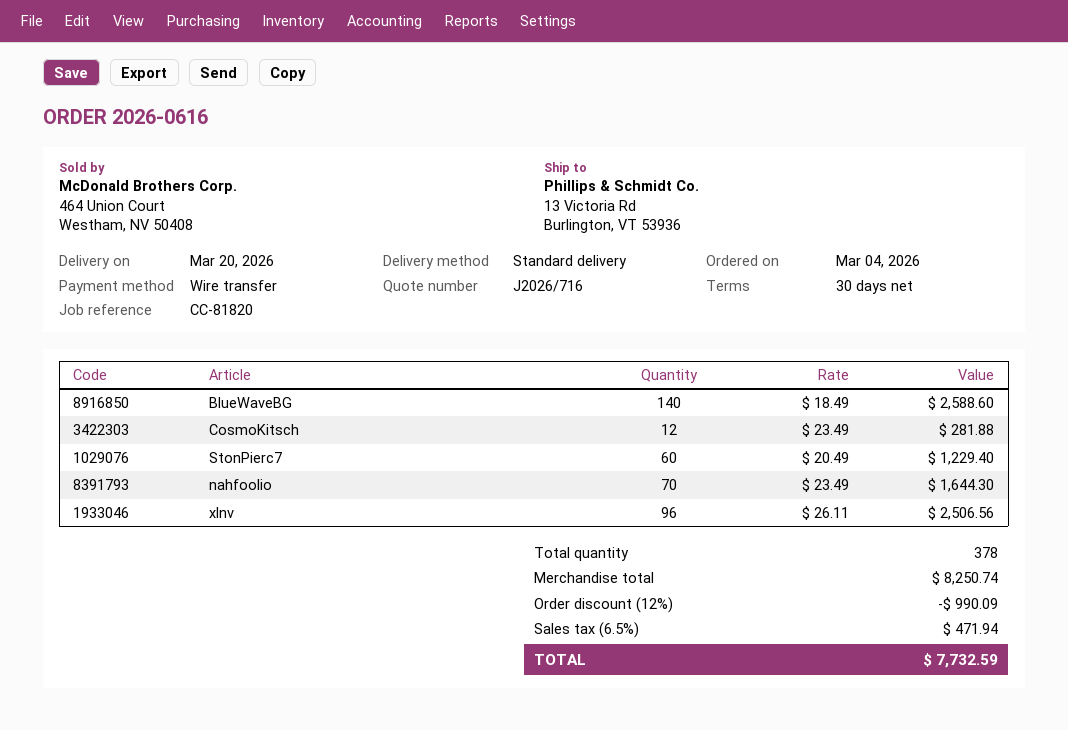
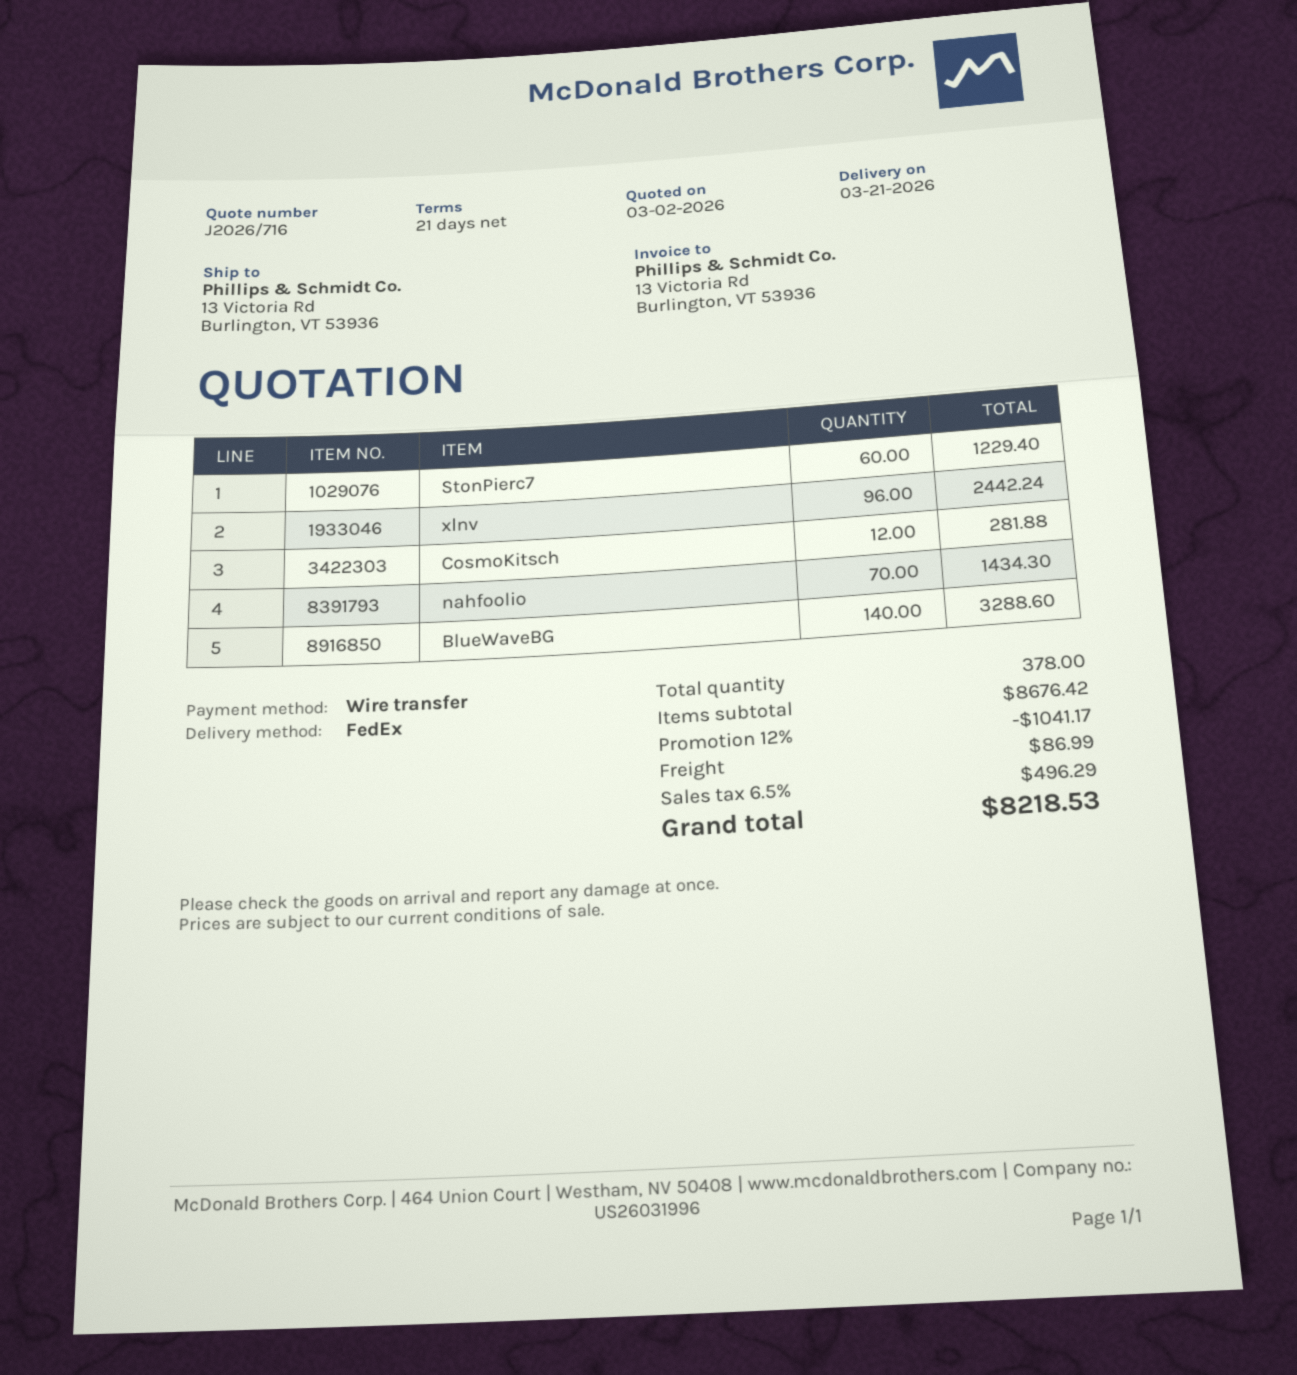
delivery date: 2026-03-20 -> 2026-03-21
payment terms: 30 days -> 21 days
shipping method: standard -> FedEx
BlueWaveBG: 140 for 2588.60 -> 140 for 3288.60
nahfoolio: 70 for 1644.30 -> 70 for 1434.30
xlnv: 96 for 2506.56 -> 96 for 2442.24
subtotal: 8250.74 -> 8676.42
discount: 12% = 990.09 -> 12% = 1041.17
shipping: none -> 86.99
tax: 6.5% = 471.94 -> 6.5% = 496.29
total: 7732.59 -> 8218.53

